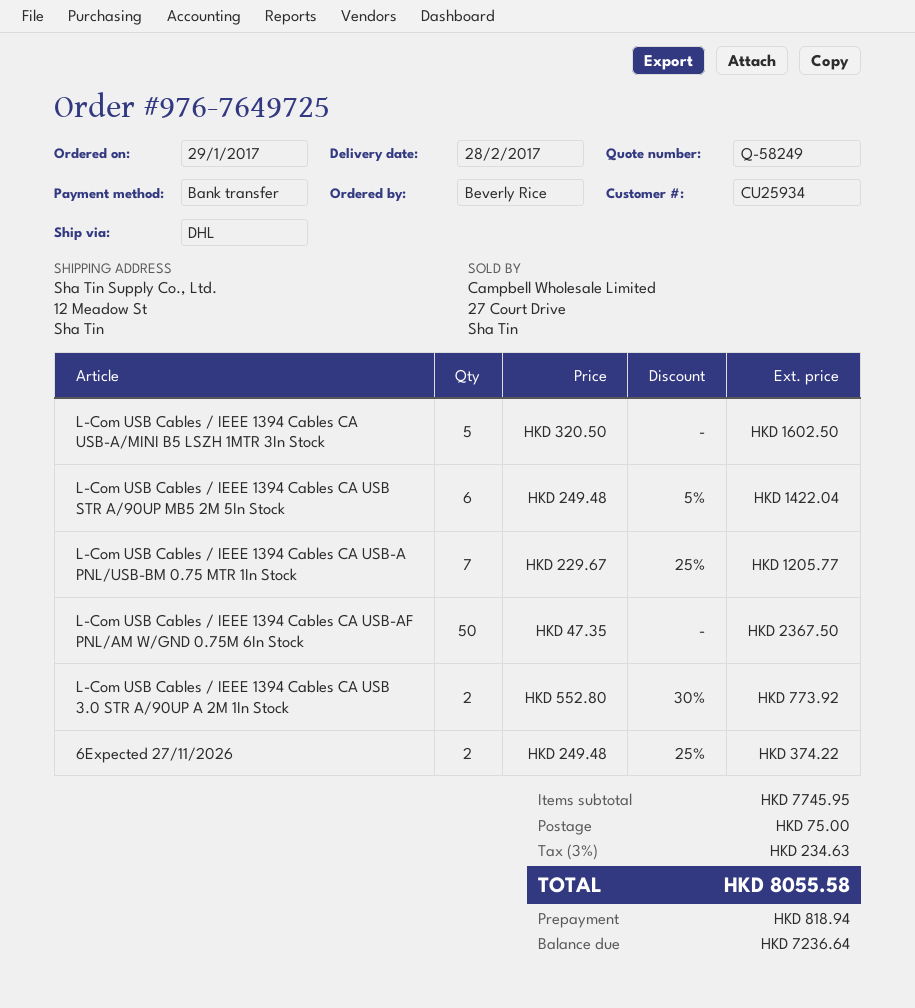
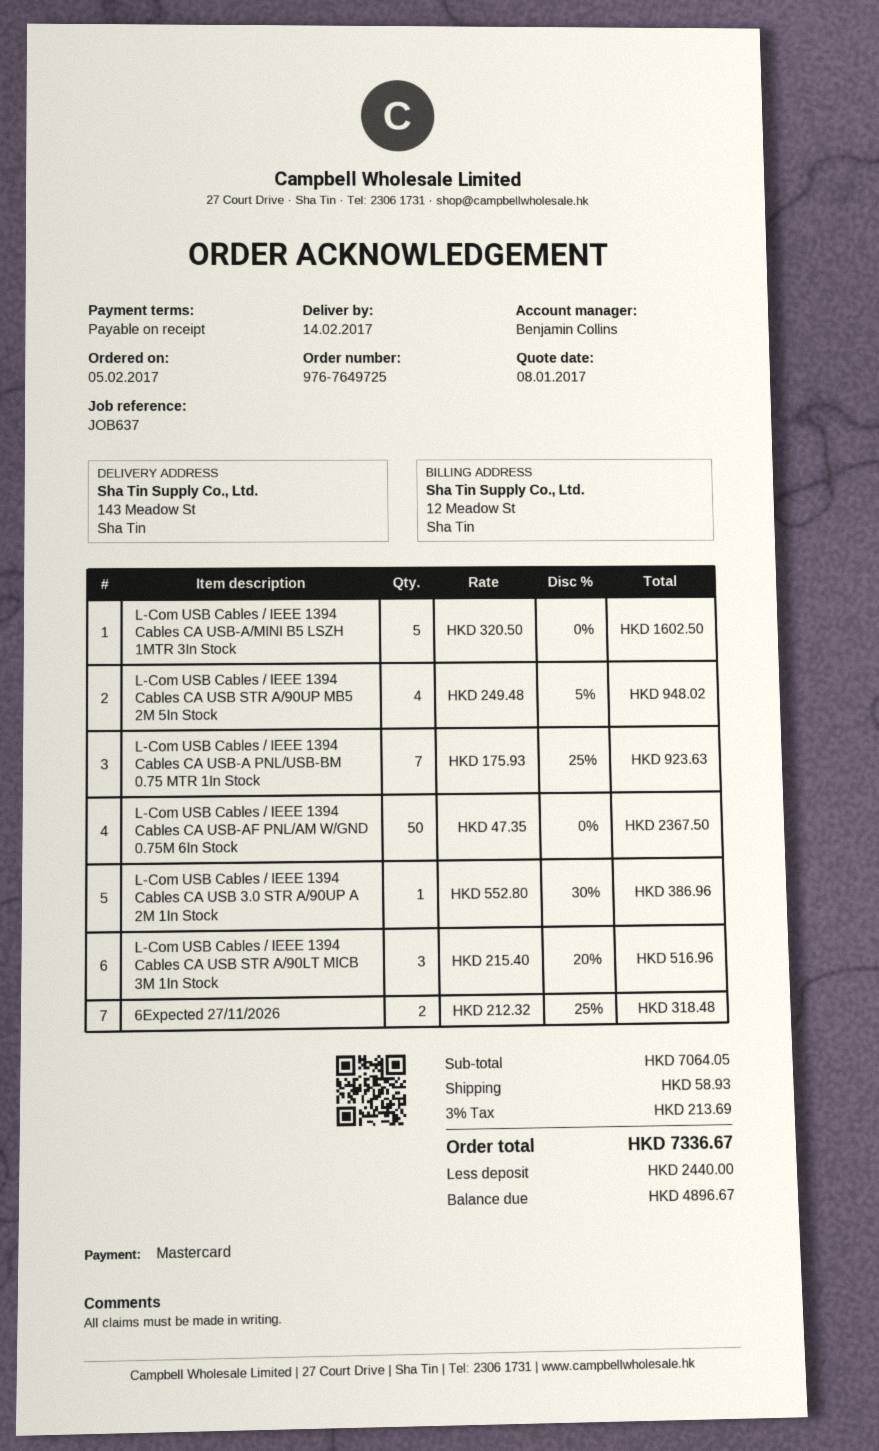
order date: 2017-01-29 -> 2017-02-05
delivery date: 2017-02-28 -> 2017-02-14
payment method: bank transfer -> Mastercard
ship to: 12 Meadow St, Sha Tin -> 143 Meadow St, Sha Tin
L-Com USB Cables / IEEE 1394 Cables CA USB STR A/90UP MB5 2M 5In Stock: 6 x 249.48 - 5% = 1422.04 -> 4 x 249.48 - 5% = 948.02
L-Com USB Cables / IEEE 1394 Cables CA USB-A PNL/USB-BM 0.75 MTR 1In Stock: 7 x 229.67 - 25% = 1205.77 -> 7 x 175.93 - 25% = 923.63
L-Com USB Cables / IEEE 1394 Cables CA USB 3.0 STR A/90UP A 2M 1In Stock: 2 x 552.80 - 30% = 773.92 -> 1 x 552.80 - 30% = 386.96
6Expected 27/11/2026: 2 x 249.48 - 25% = 374.22 -> 2 x 212.32 - 25% = 318.48
L-Com USB Cables / IEEE 1394 Cables CA USB STR A/90LT MICB 3M 1In Stock: none -> 3 x 215.40 - 20% = 516.96
subtotal: 7745.95 -> 7064.05
shipping: 75.00 -> 58.93
tax: 3% = 234.63 -> 3% = 213.69
total: 8055.58 -> 7336.67
deposit: 818.94 -> 2440.00
balance: 7236.64 -> 4896.67

